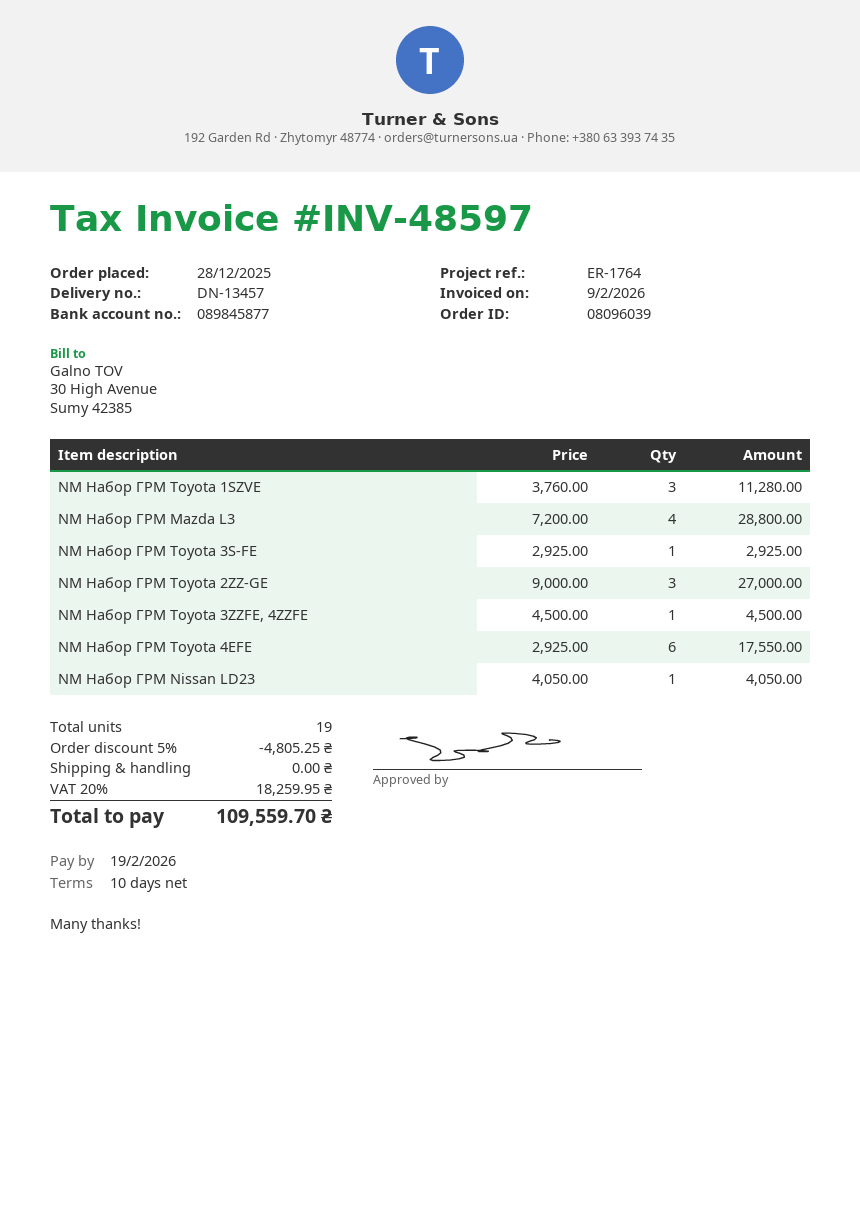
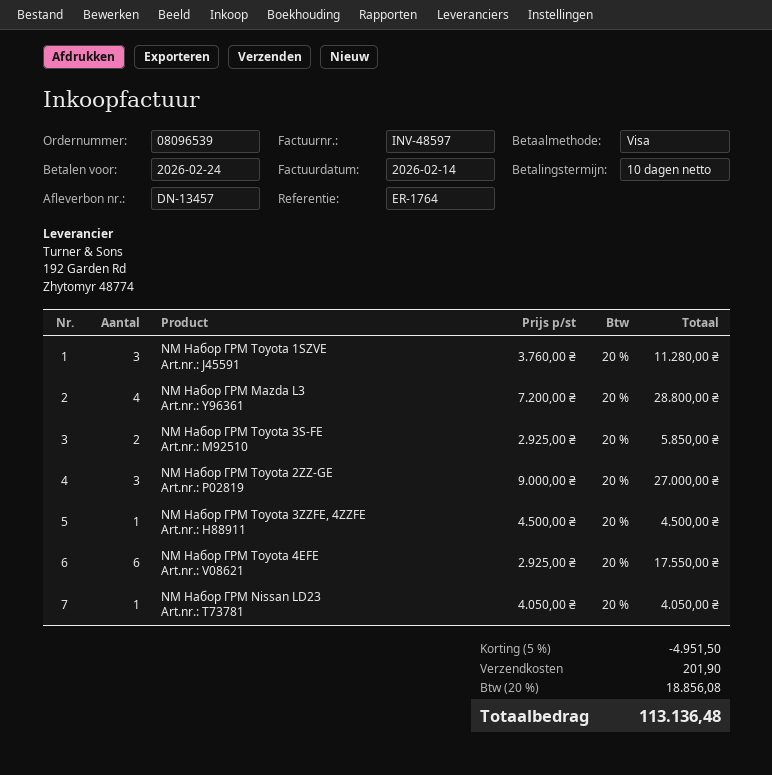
order number: 08096039 -> 08096539
invoice date: 2026-02-09 -> 2026-02-14
due date: 2026-02-19 -> 2026-02-24
NM Набор ГРМ Toyota 3S-FE: 1 x 2925.00 = 2925.00 -> 2 x 2925.00 = 5850.00
discount: 5% = 4805.25 -> 5% = 4951.50
shipping: 0.00 -> 201.90
tax: 20% = 18259.95 -> 20% = 18856.08
total: 109559.70 -> 113136.48

